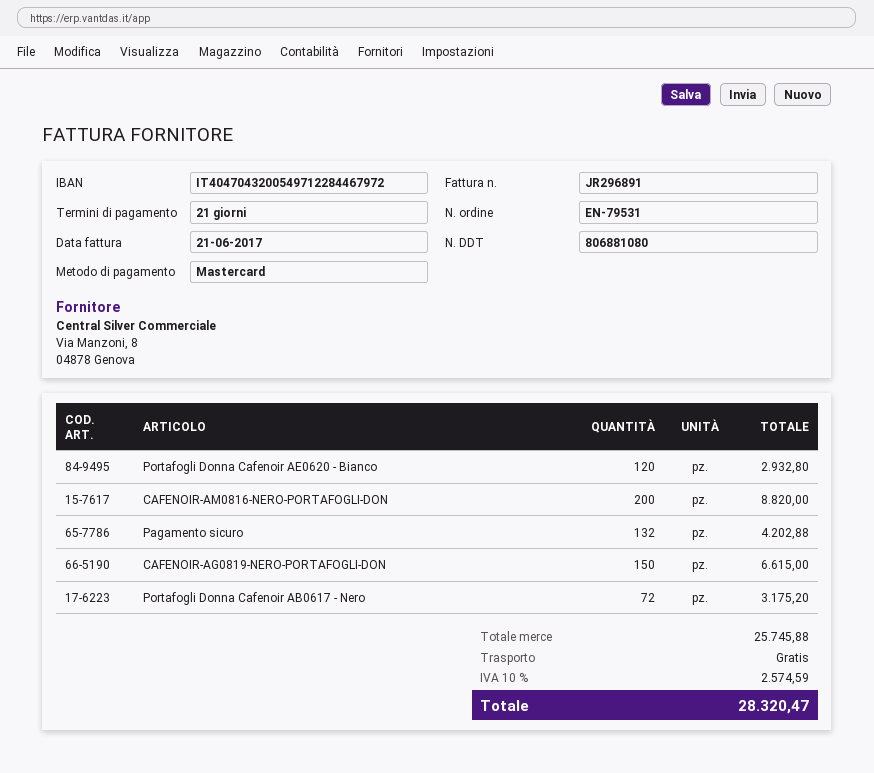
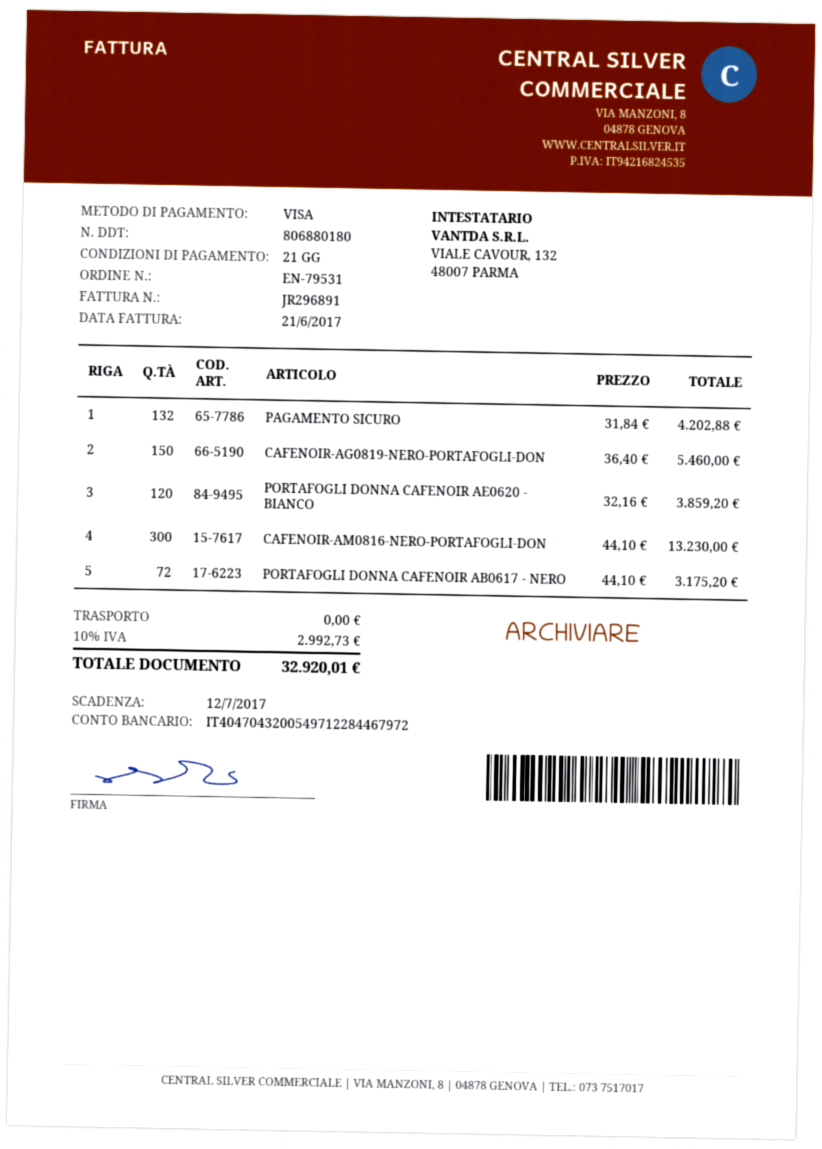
delivery note number: 806881080 -> 806880180
payment method: Mastercard -> Visa
Portafogli Donna Cafenoir AE0620 - Bianco: 120 for 2932.80 -> 120 for 3859.20
CAFENOIR-AM0816-NERO-PORTAFOGLI-DON: 200 for 8820.00 -> 300 for 13230.00
CAFENOIR-AG0819-NERO-PORTAFOGLI-DON: 150 for 6615.00 -> 150 for 5460.00
tax: 10% = 2574.59 -> 10% = 2992.73
total: 28320.47 -> 32920.01

